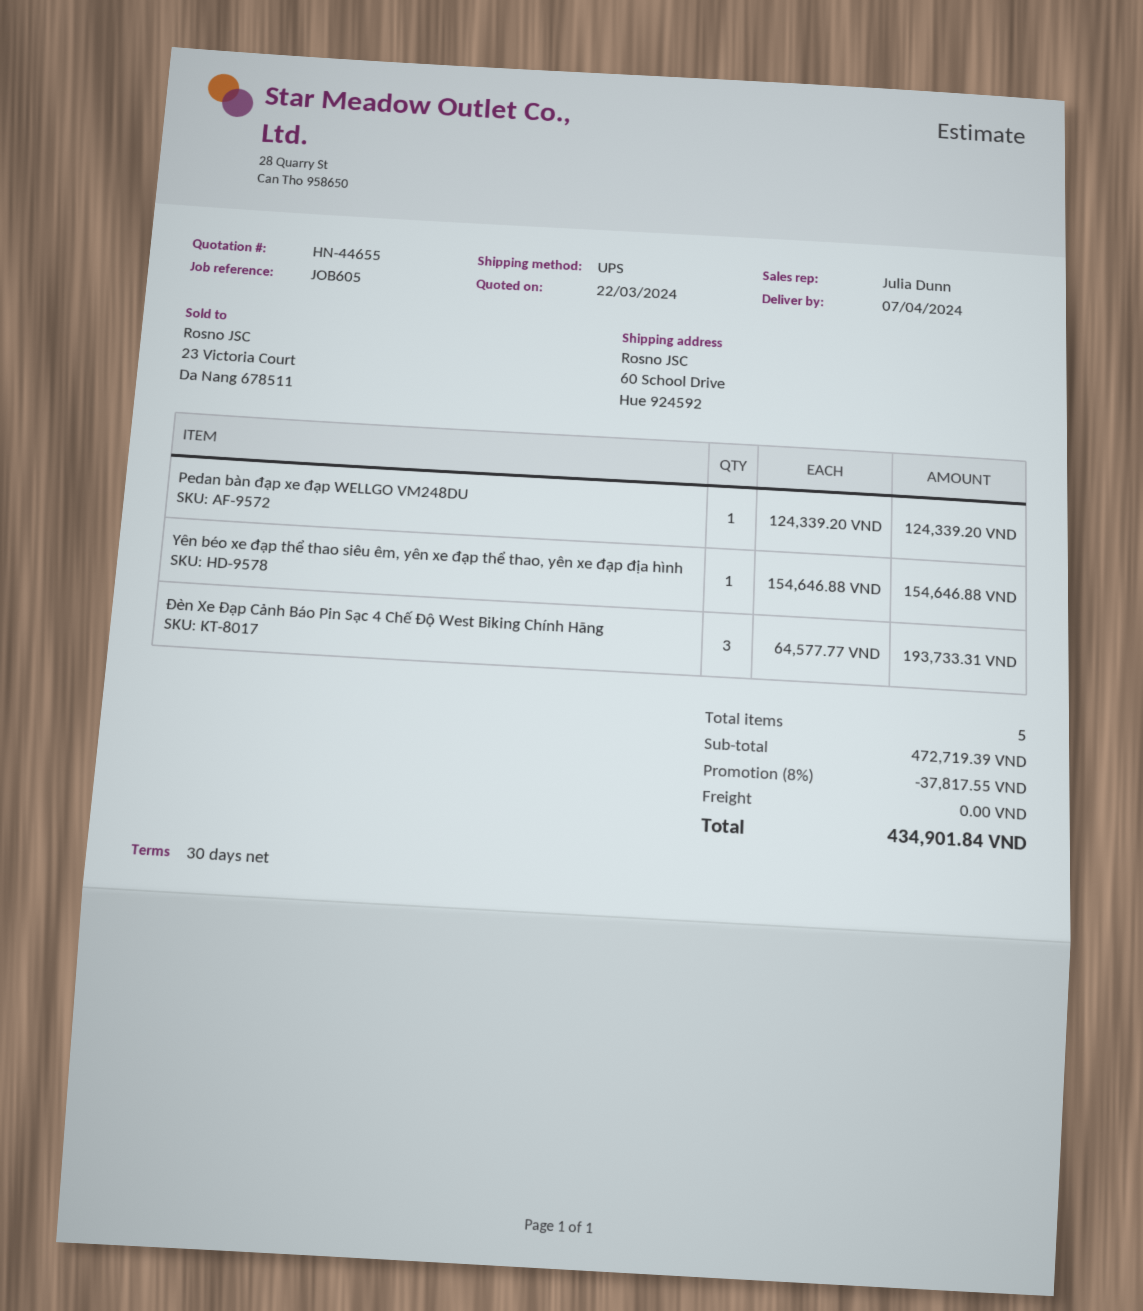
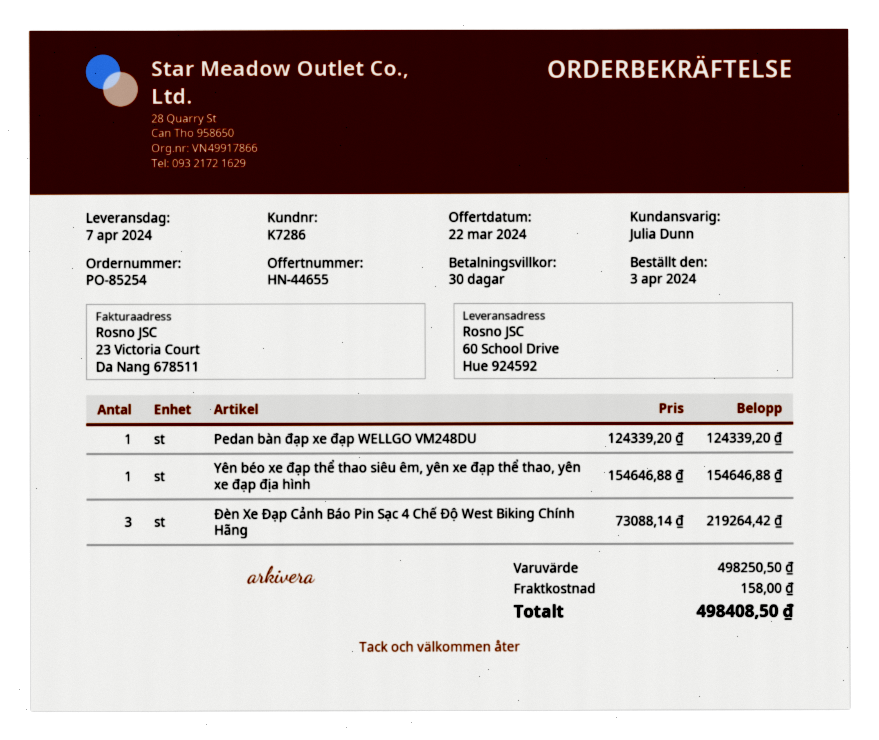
Đèn Xe Đạp Cảnh Báo Pin Sạc 4 Chế Độ West Biking Chính Hãng: 3 x 64577.77 = 193733.31 -> 3 x 73088.14 = 219264.42
subtotal: 472719.39 -> 498250.50
discount: 8% = 37817.55 -> none
shipping: 0.00 -> 158.00
total: 434901.84 -> 498408.50

